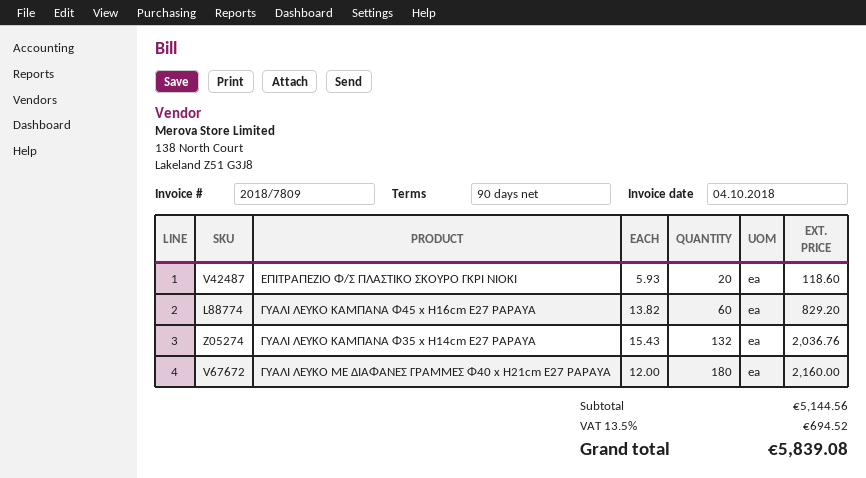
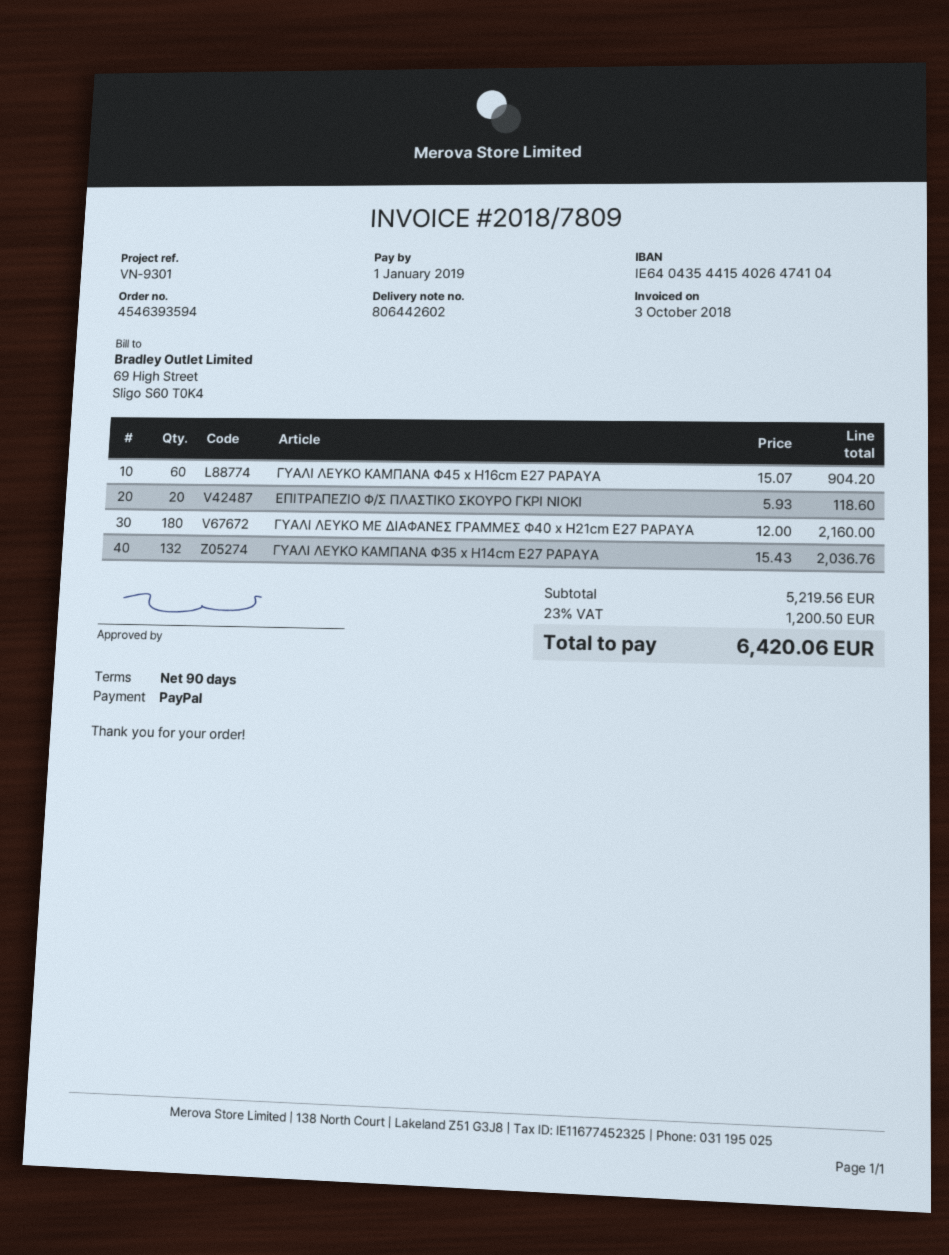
invoice date: 2018-10-04 -> 2018-10-03
ΓΥΑΛΙ ΛΕΥΚΟ ΚΑΜΠΑΝΑ Φ45 x H16cm E27 PAPAYA: 60 x 13.82 = 829.20 -> 60 x 15.07 = 904.20
subtotal: 5144.56 -> 5219.56
tax: 13.5% = 694.52 -> 23% = 1200.50
total: 5839.08 -> 6420.06

